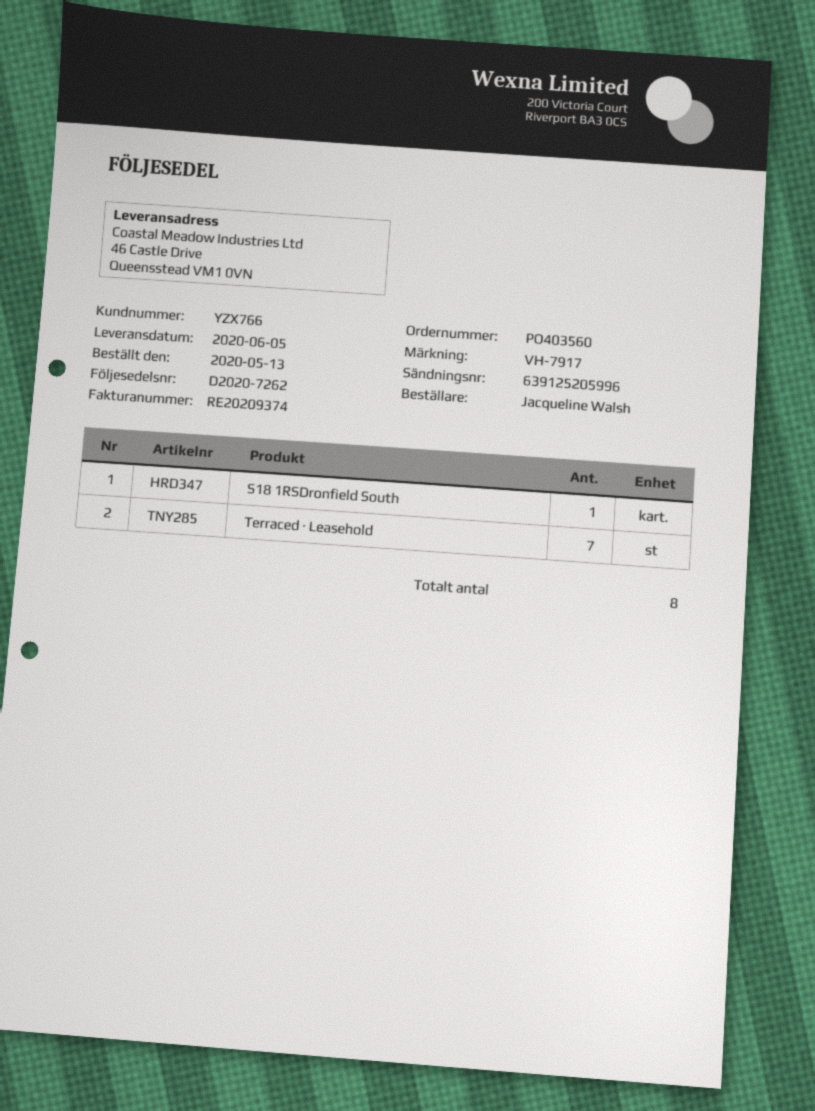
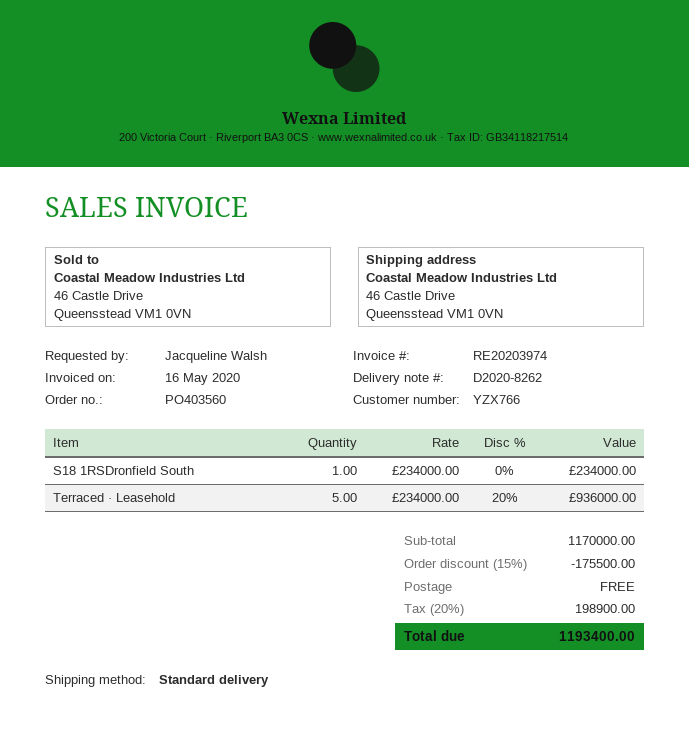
delivery note number: D2020-7262 -> D2020-8262
invoice number: RE20209374 -> RE20203974
Terraced · Leasehold: 7 -> 5

